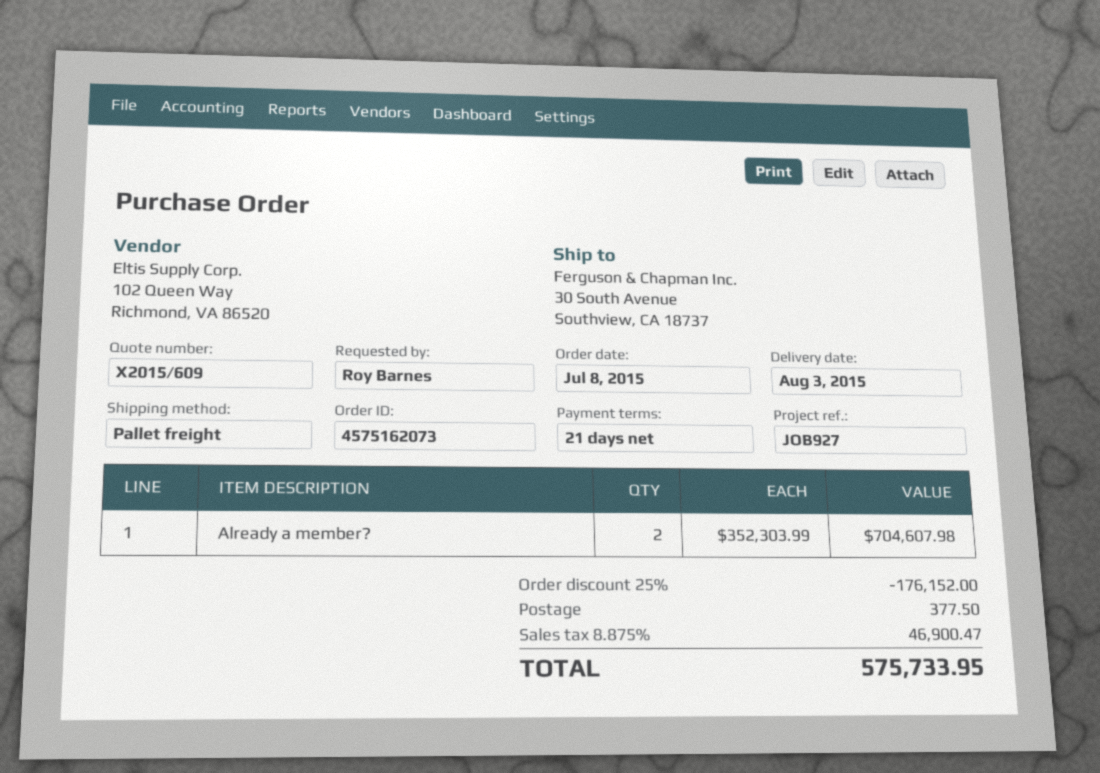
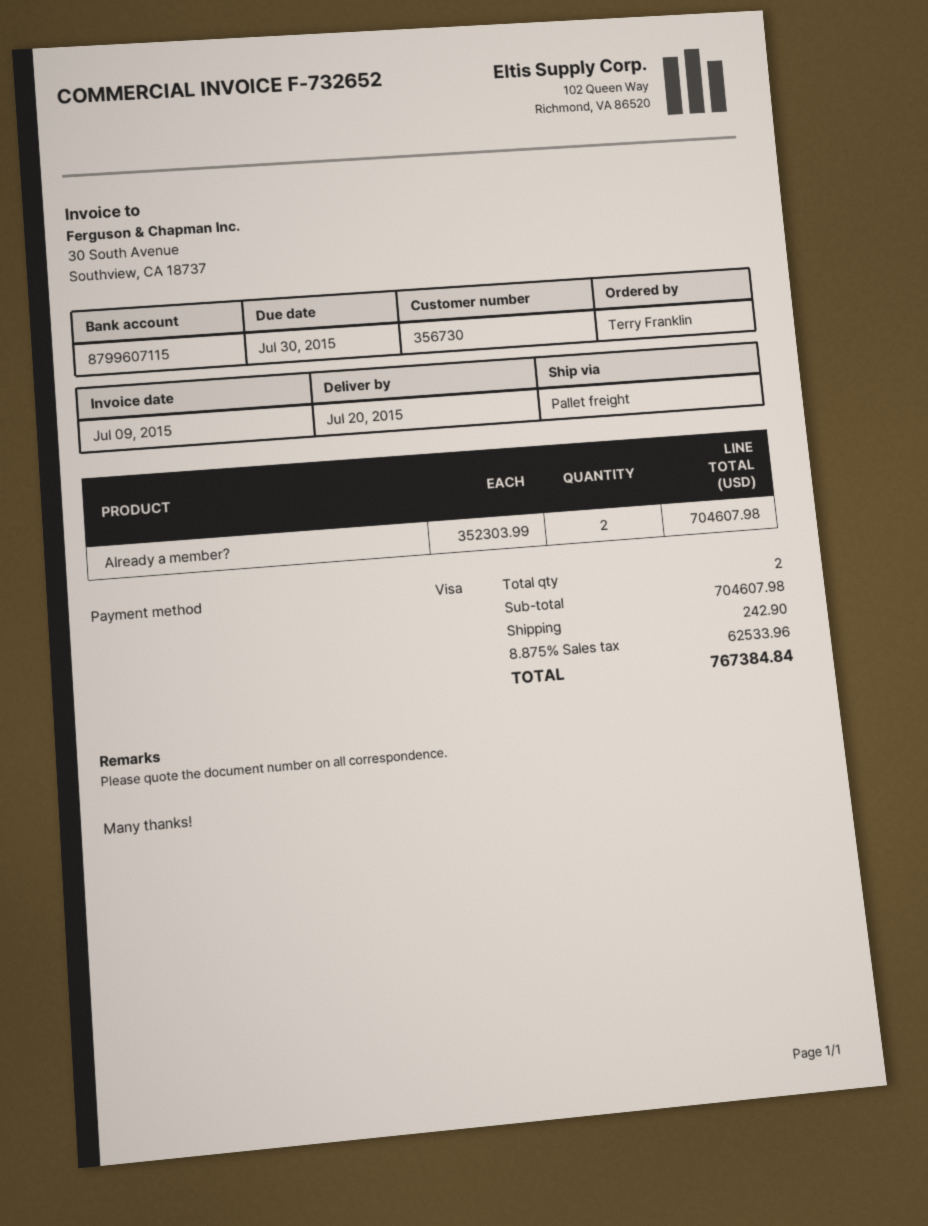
delivery date: 2015-08-03 -> 2015-07-20
ordered by: Roy Barnes -> Terry Franklin
discount: 25% = 176152.00 -> none
shipping: 377.50 -> 242.90
tax: 8.875% = 46900.47 -> 8.875% = 62533.96
total: 575733.95 -> 767384.84

